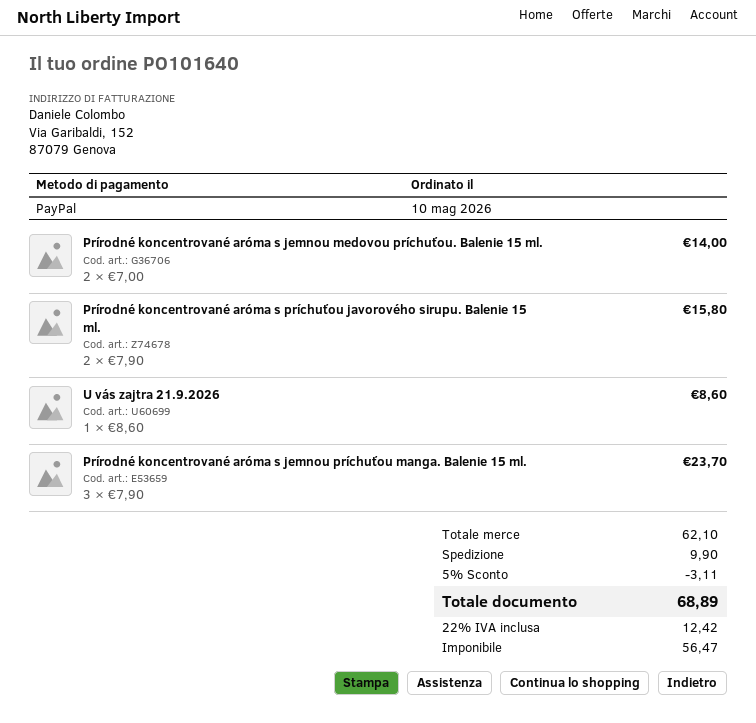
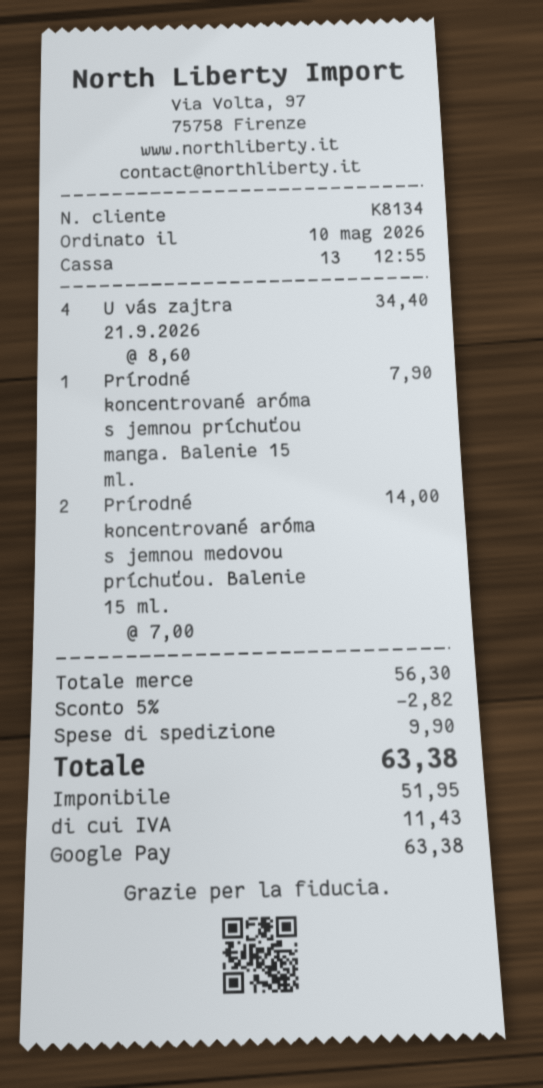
payment method: PayPal -> Google Pay
Prírodné koncentrované aróma s príchuťou javorového sirupu. Balenie 15 ml.: 2 x 7.90 = 15.80 -> none
U vás zajtra 21.9.2026: 1 x 8.60 = 8.60 -> 4 x 8.60 = 34.40
Prírodné koncentrované aróma s jemnou príchuťou manga. Balenie 15 ml.: 3 x 7.90 = 23.70 -> 1 x 7.90 = 7.90
subtotal: 62.10 -> 56.30
discount: 5% = 3.11 -> 5% = 2.82
net: 56.47 -> 51.95
tax: 12.42 -> 11.43
total: 68.89 -> 63.38

